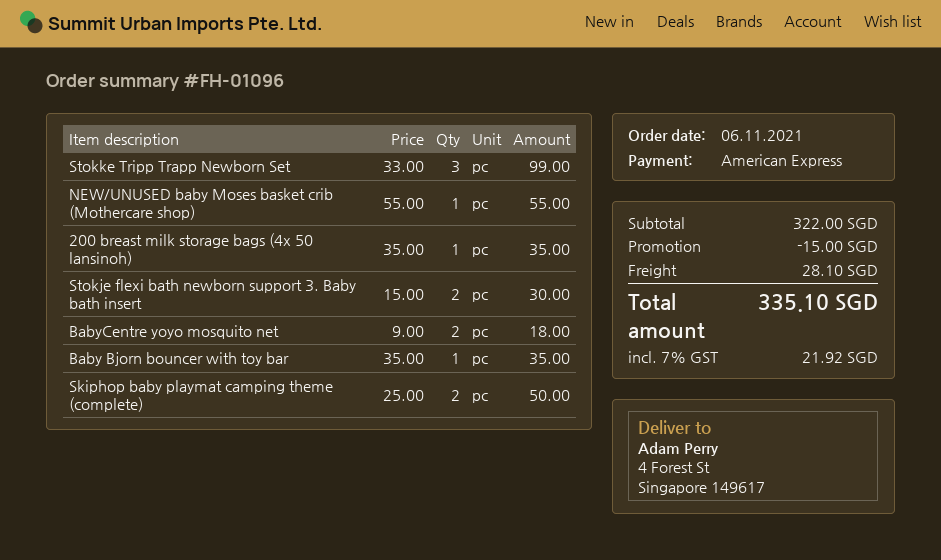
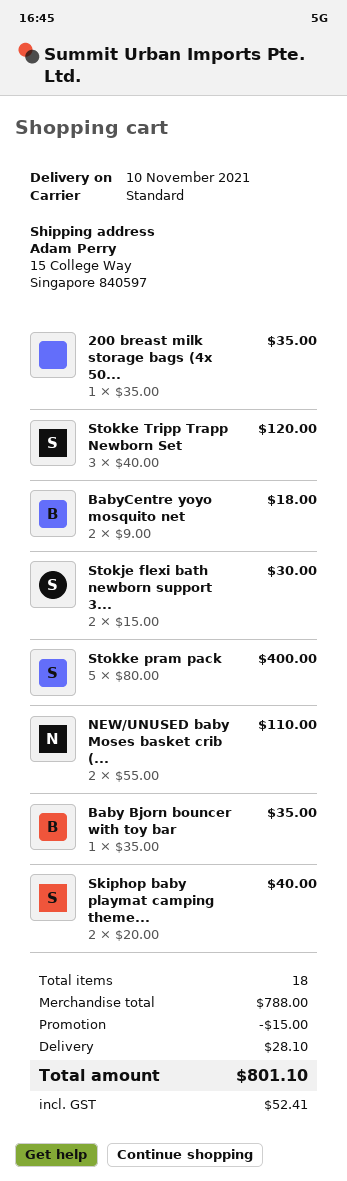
ship to: 4 Forest St, Singapore 149617 -> 15 College Way, Singapore 840597
Stokke Tripp Trapp Newborn Set: 3 x 33.00 = 99.00 -> 3 x 40.00 = 120.00
NEW/UNUSED baby Moses basket crib (Mothercare shop): 1 x 55.00 = 55.00 -> 2 x 55.00 = 110.00
Skiphop baby playmat camping theme (complete): 2 x 25.00 = 50.00 -> 2 x 20.00 = 40.00
Stokke pram pack: none -> 5 x 80.00 = 400.00
subtotal: 322.00 -> 788.00
tax: 21.92 -> 52.41
total: 335.10 -> 801.10

